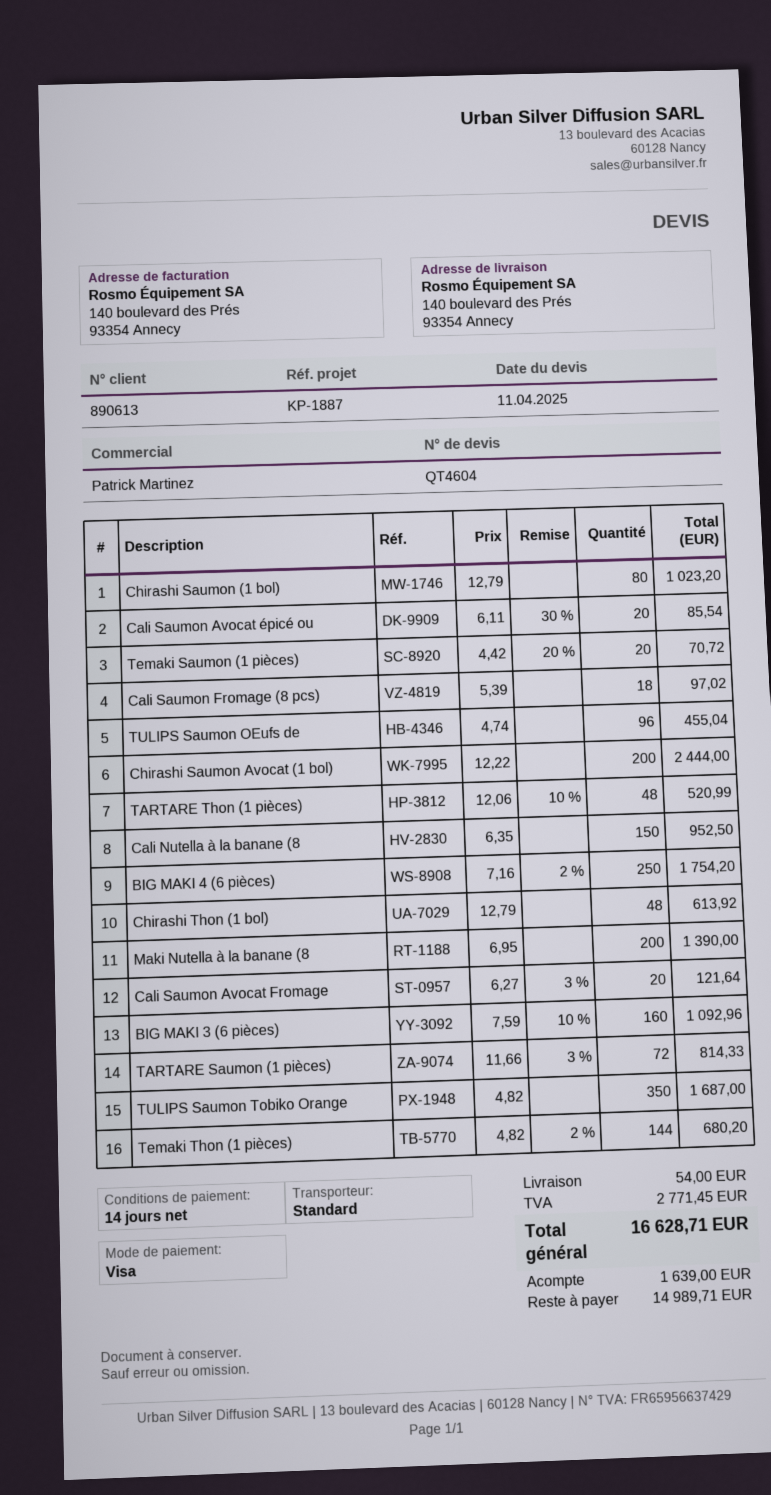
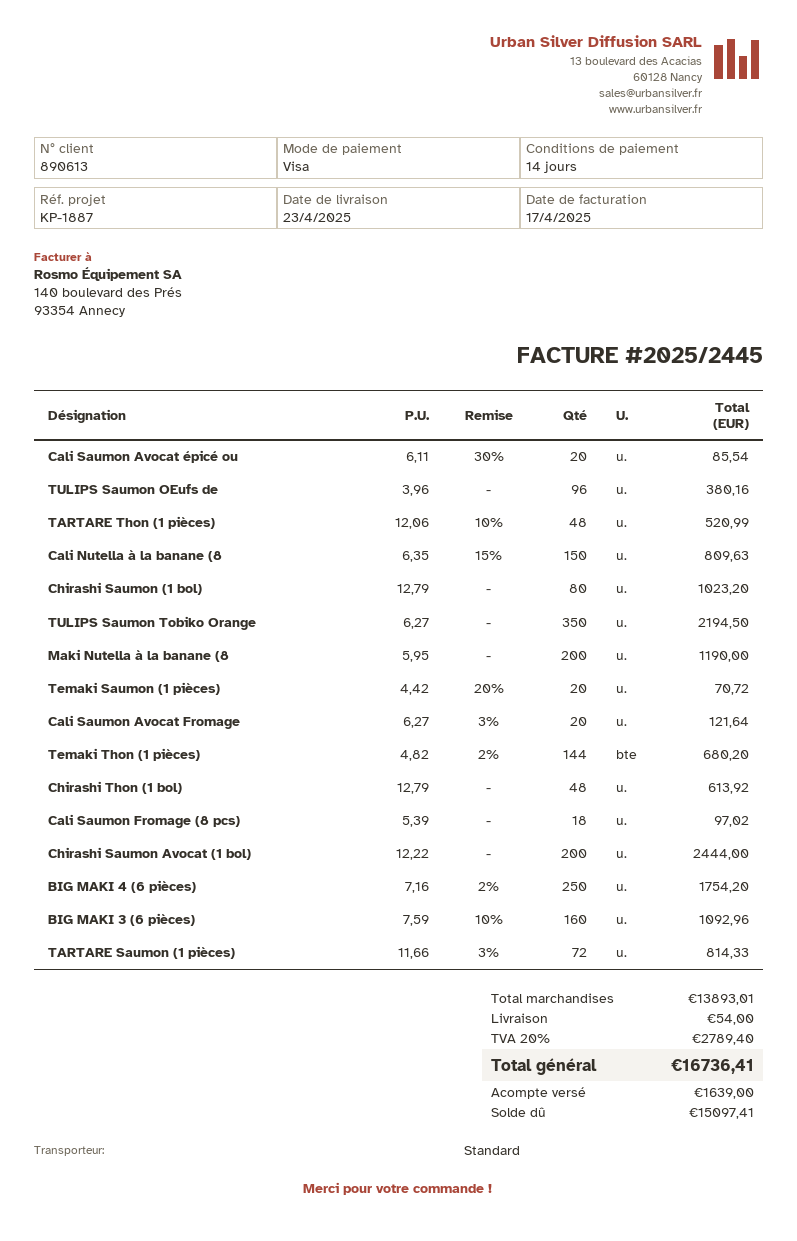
TULIPS Saumon OEufs de: 96 x 4.74 = 455.04 -> 96 x 3.96 = 380.16
Cali Nutella à la banane (8: 150 x 6.35 = 952.50 -> 150 x 6.35 - 15% = 809.63
Maki Nutella à la banane (8: 200 x 6.95 = 1390.00 -> 200 x 5.95 = 1190.00
TULIPS Saumon Tobiko Orange: 350 x 4.82 = 1687.00 -> 350 x 6.27 = 2194.50
tax: 2771.45 -> 2789.40
total: 16628.71 -> 16736.41
balance: 14989.71 -> 15097.41

